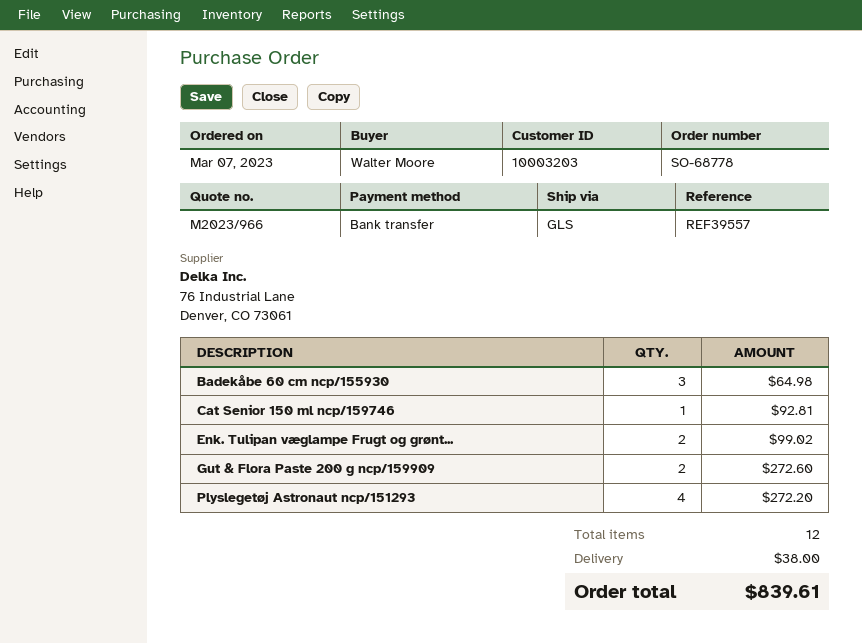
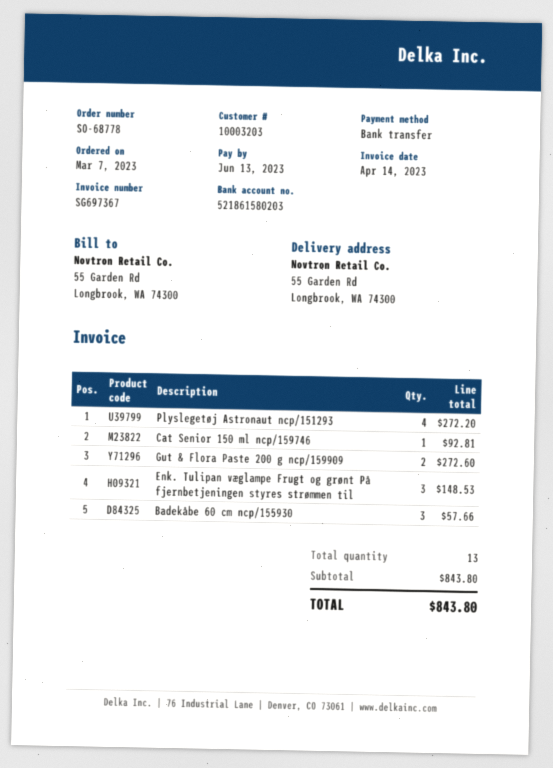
Badekåbe 60 cm ncp/155930: 3 for 64.98 -> 3 for 57.66
Enk. Tulipan væglampe Frugt og grønt...: 2 for 99.02 -> 3 for 148.53
total quantity: 12 -> 13
shipping: 38.00 -> none
total: 839.61 -> 843.80

